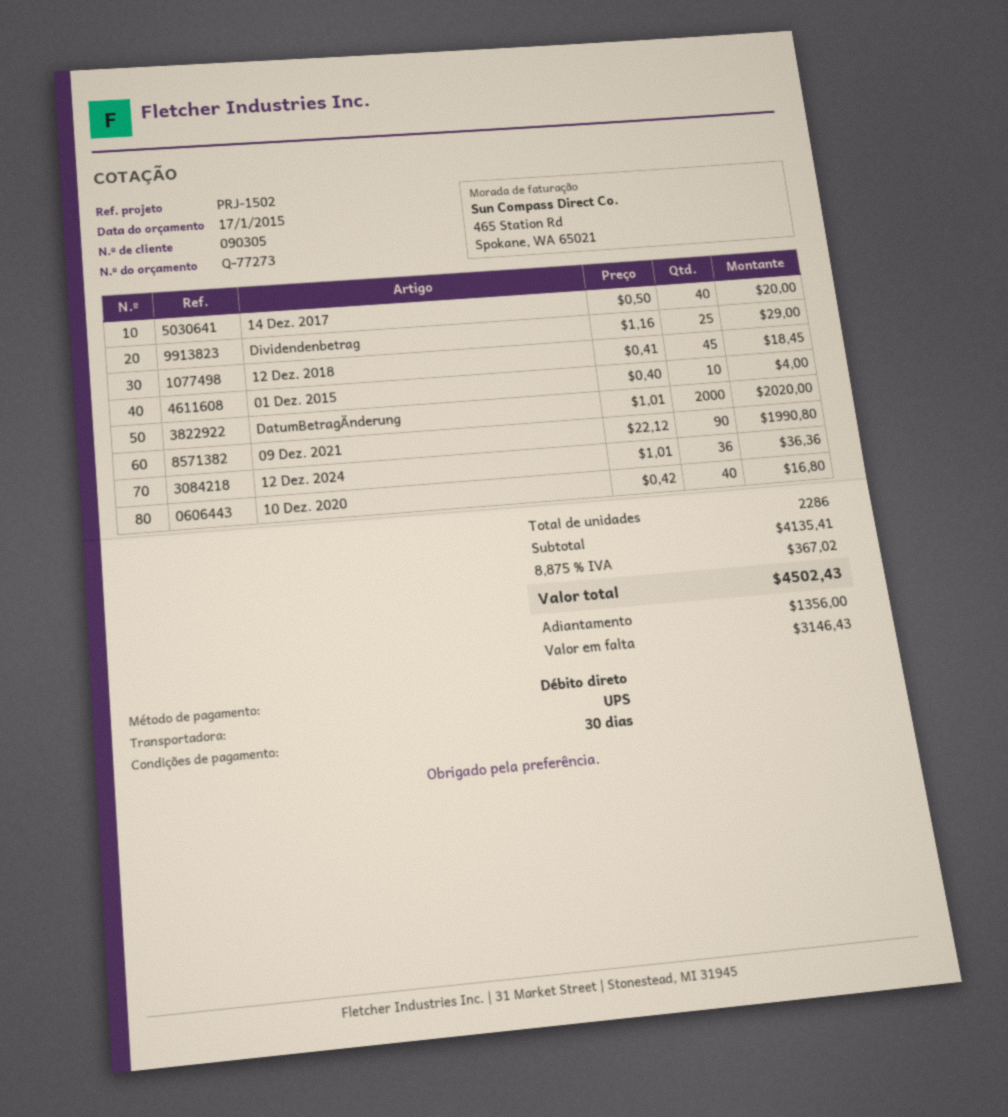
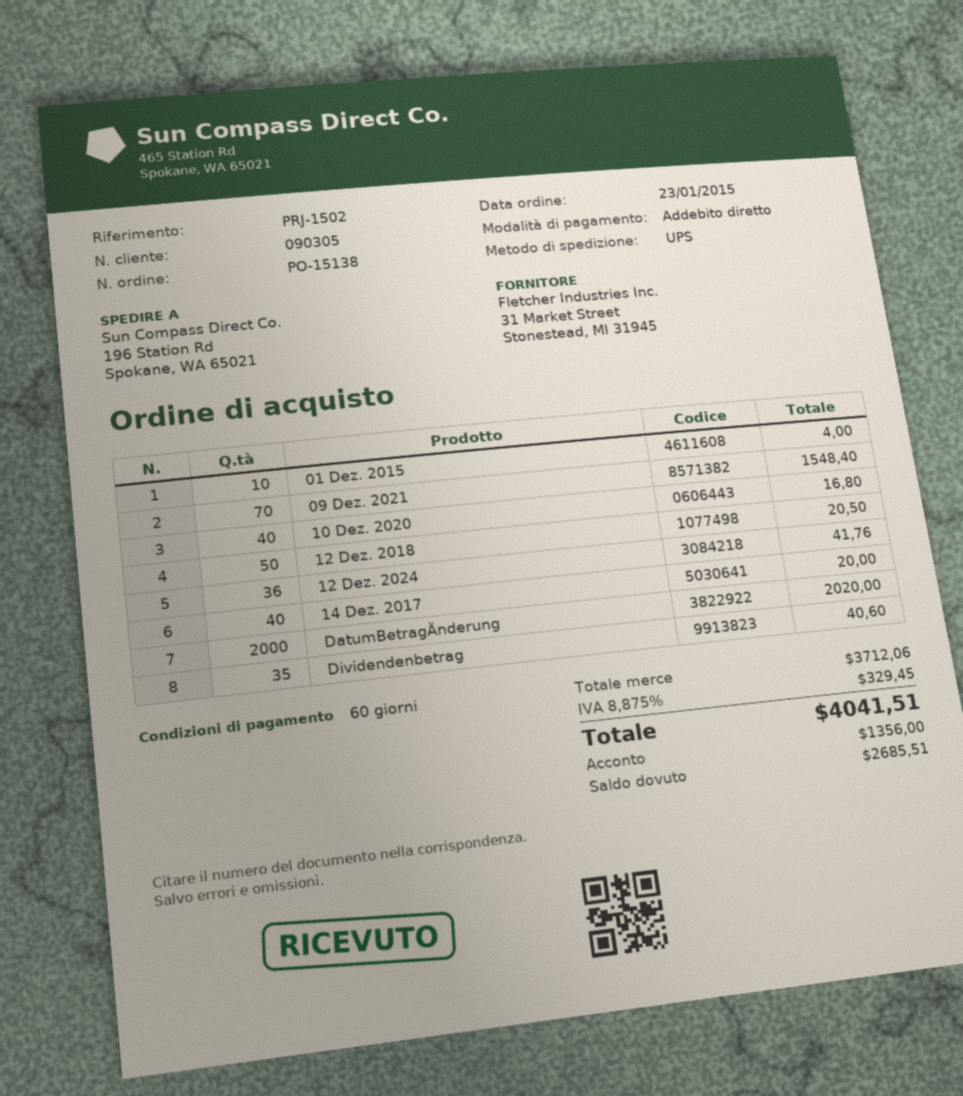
payment terms: 30 days -> 60 days
Dividendenbetrag: 25 for 29.00 -> 35 for 40.60
12 Dez. 2018: 45 for 18.45 -> 50 for 20.50
09 Dez. 2021: 90 for 1990.80 -> 70 for 1548.40
12 Dez. 2024: 36 for 36.36 -> 36 for 41.76
subtotal: 4135.41 -> 3712.06
tax: 8.875% = 367.02 -> 8.875% = 329.45
total: 4502.43 -> 4041.51
balance: 3146.43 -> 2685.51

